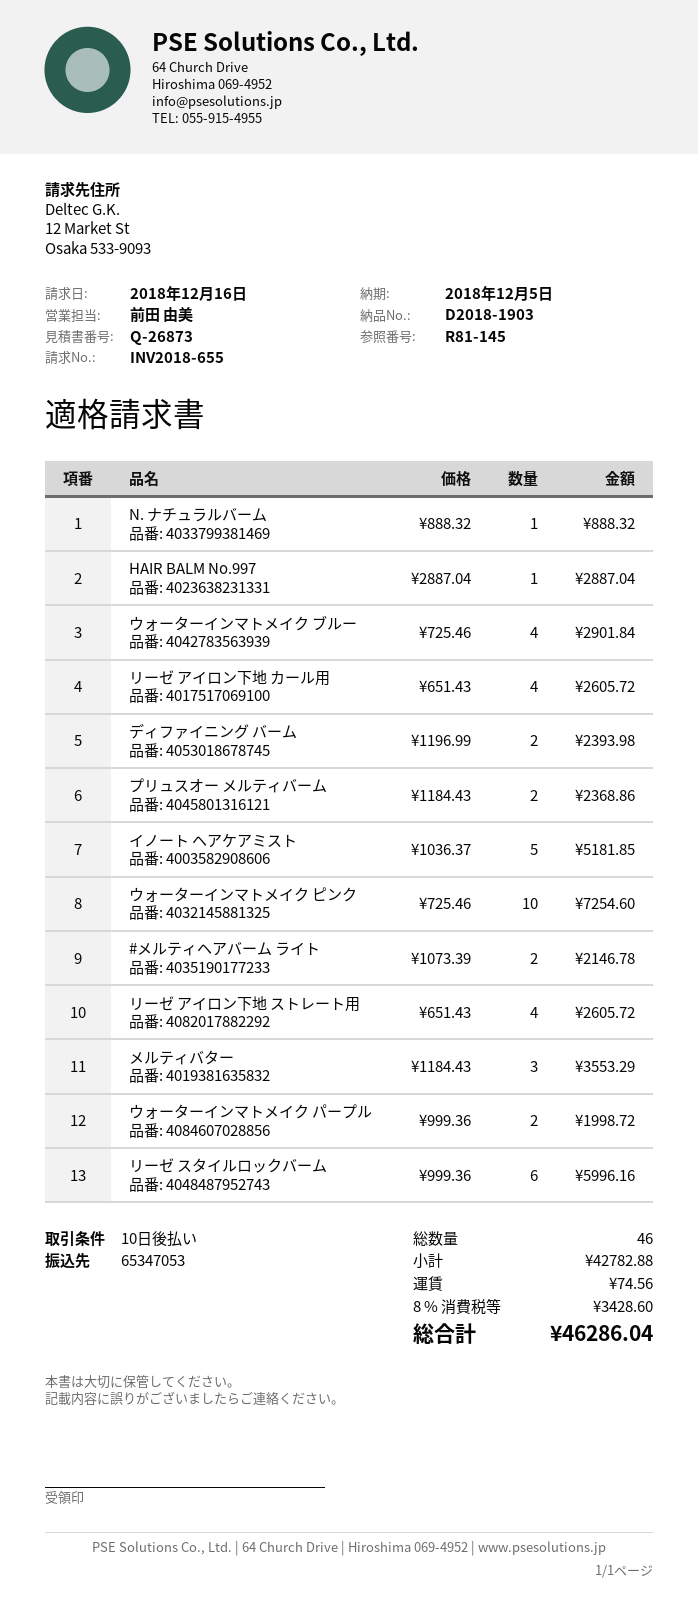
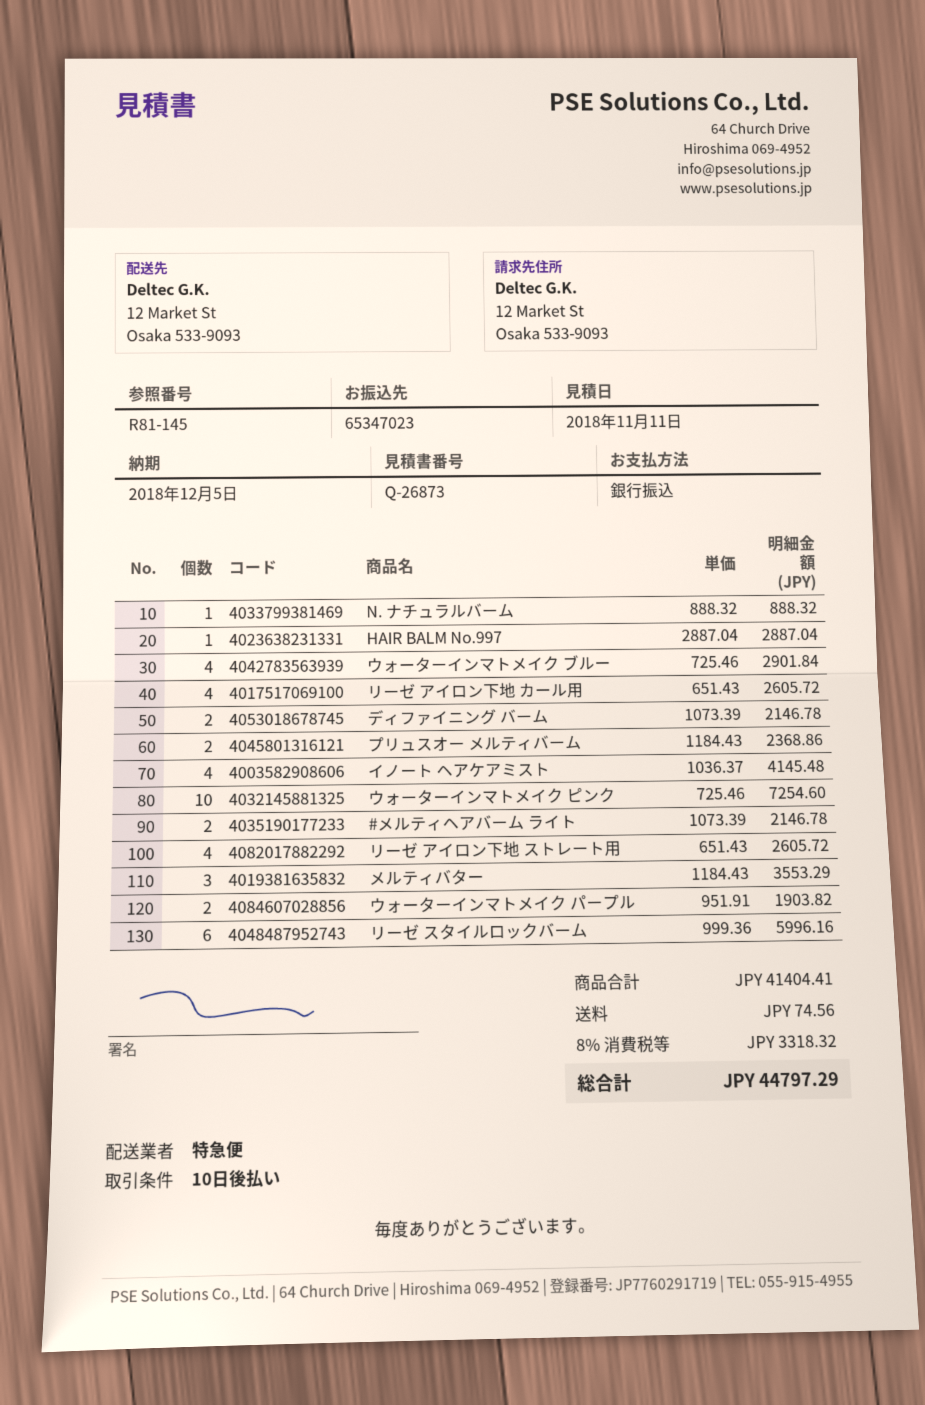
bank account: 65347053 -> 65347023
ディファイニング バーム: 2 x 1196.99 = 2393.98 -> 2 x 1073.39 = 2146.78
イノート ヘアケアミスト: 5 x 1036.37 = 5181.85 -> 4 x 1036.37 = 4145.48
ウォーターインマトメイク パープル: 2 x 999.36 = 1998.72 -> 2 x 951.91 = 1903.82
subtotal: 42782.88 -> 41404.41
tax: 8% = 3428.60 -> 8% = 3318.32
total: 46286.04 -> 44797.29

